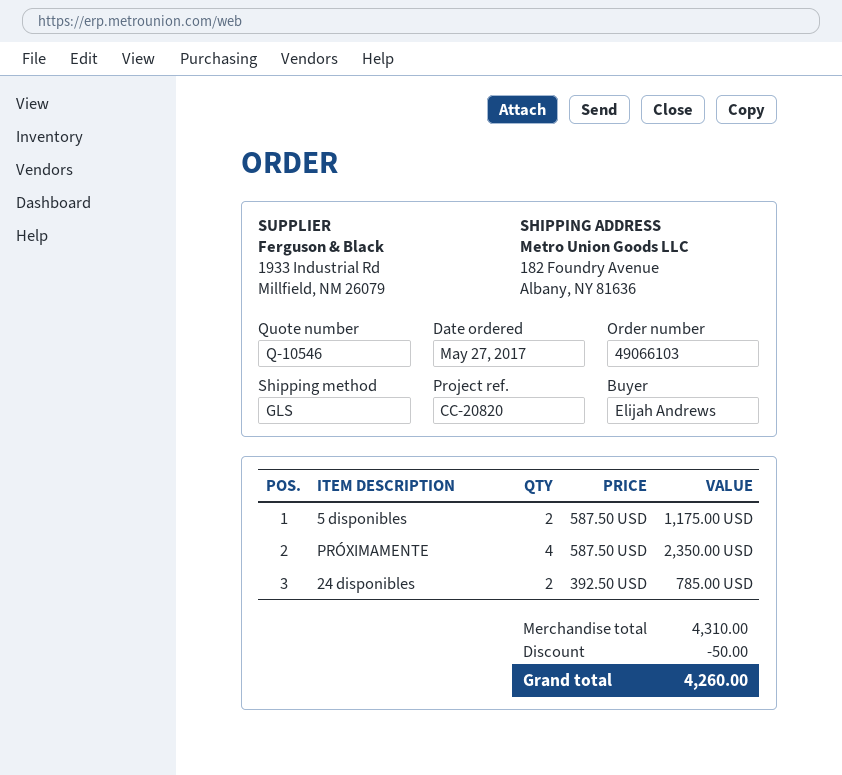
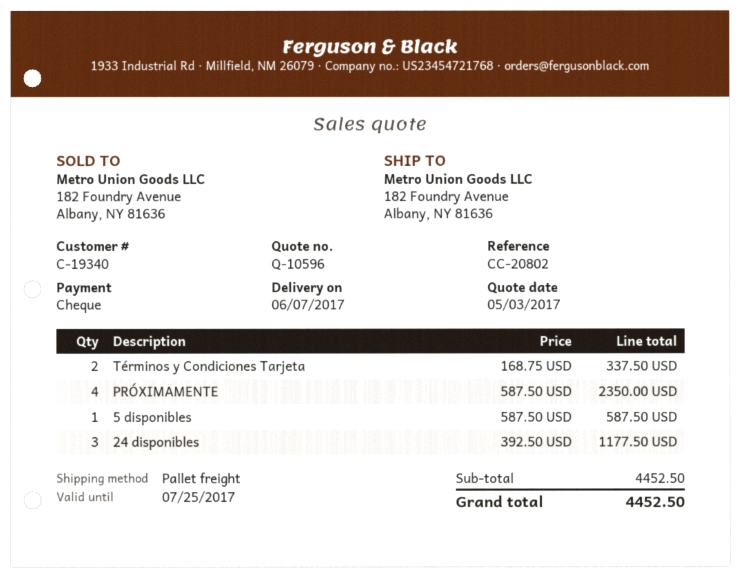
quote number: Q-10546 -> Q-10596
reference: CC-20820 -> CC-20802
shipping method: GLS -> pallet freight
5 disponibles: 2 x 587.50 = 1175.00 -> 1 x 587.50 = 587.50
24 disponibles: 2 x 392.50 = 785.00 -> 3 x 392.50 = 1177.50
Términos y Condiciones Tarjeta: none -> 2 x 168.75 = 337.50
subtotal: 4310.00 -> 4452.50
discount: 50.00 -> none
total: 4260.00 -> 4452.50

